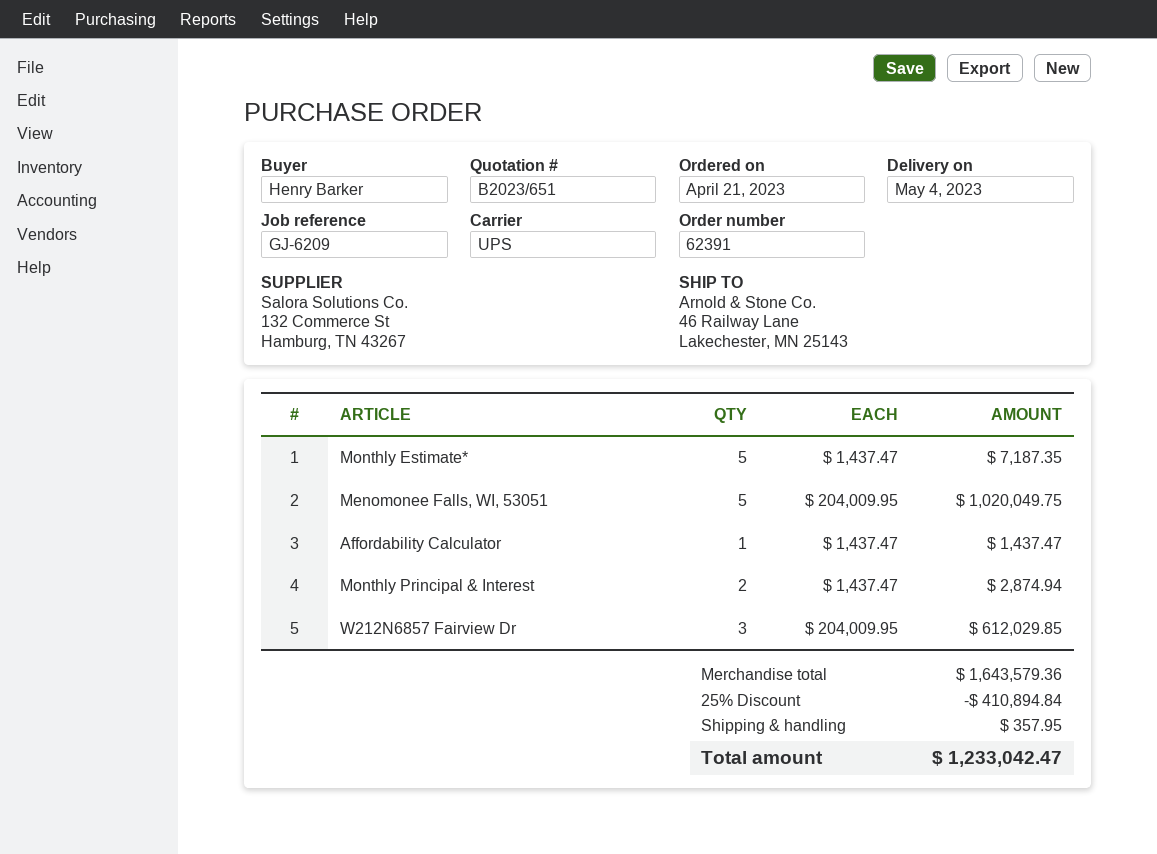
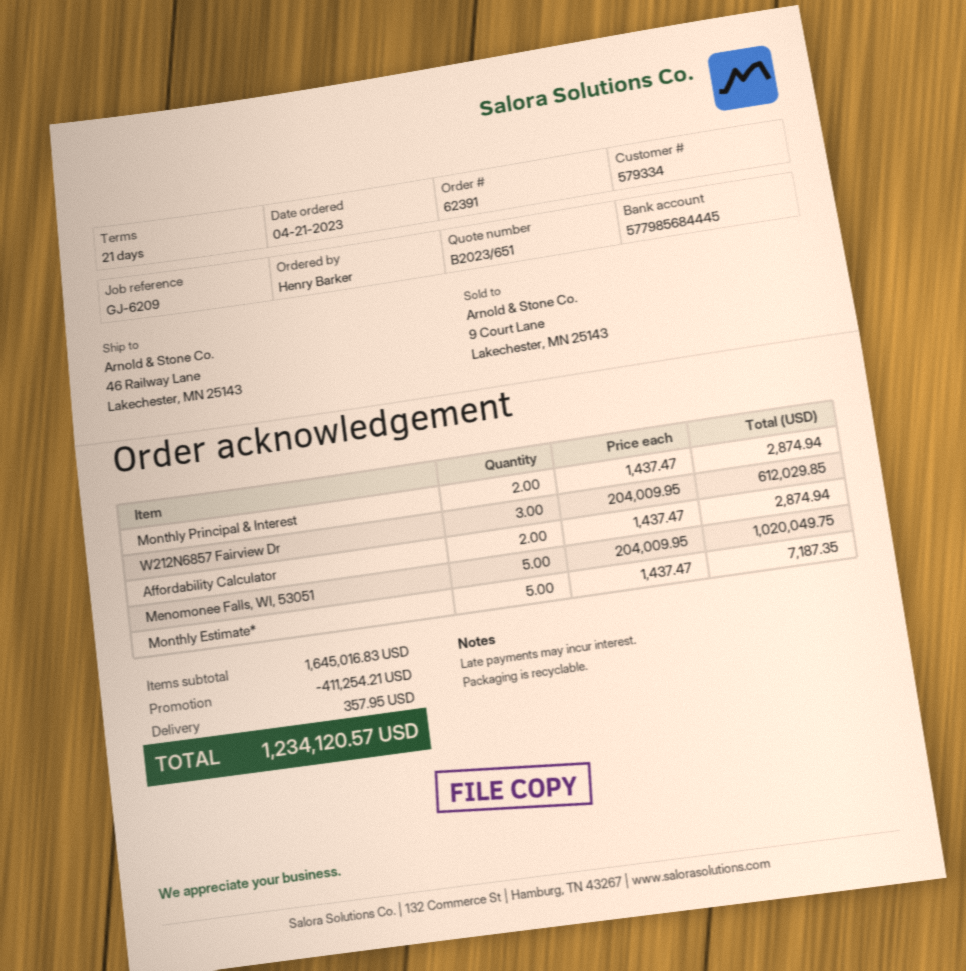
Affordability Calculator: 1 x 1437.47 = 1437.47 -> 2 x 1437.47 = 2874.94
subtotal: 1643579.36 -> 1645016.83
discount: 410894.84 -> 411254.21
total: 1233042.47 -> 1234120.57

